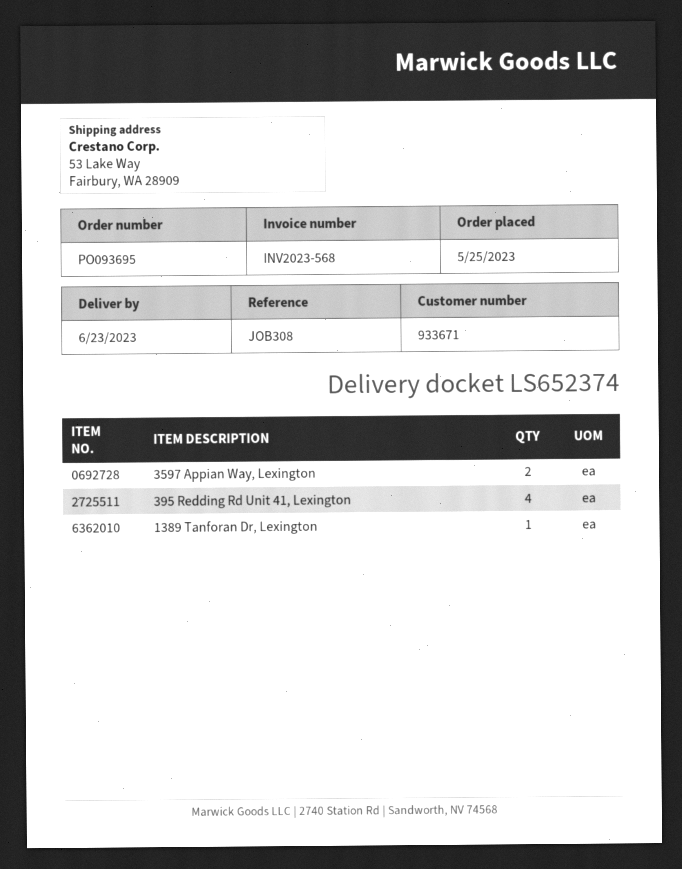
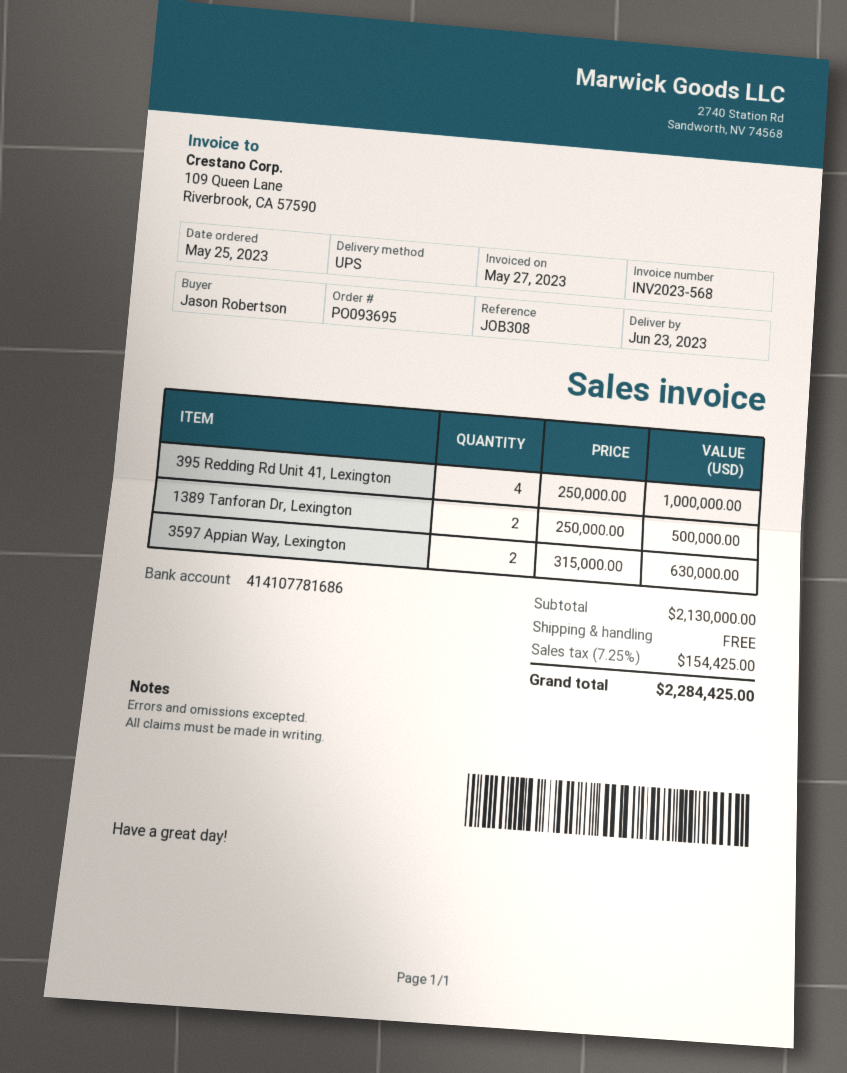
1389 Tanforan Dr, Lexington: 1 -> 2

